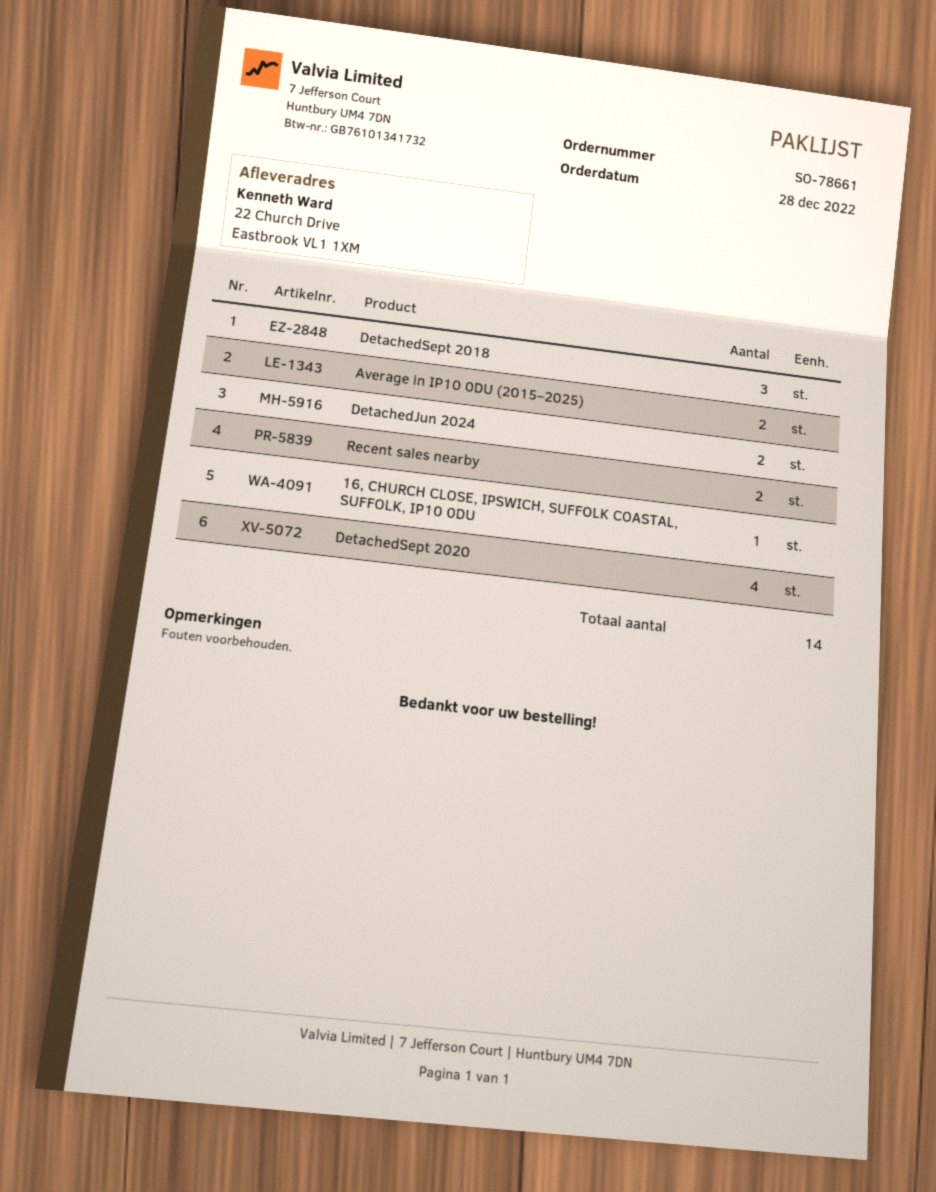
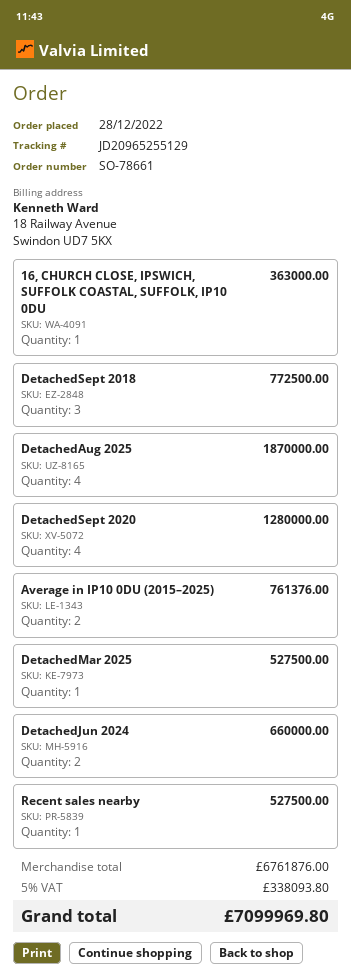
Recent sales nearby: 2 -> 1
DetachedAug 2025: none -> 4
DetachedMar 2025: none -> 1

